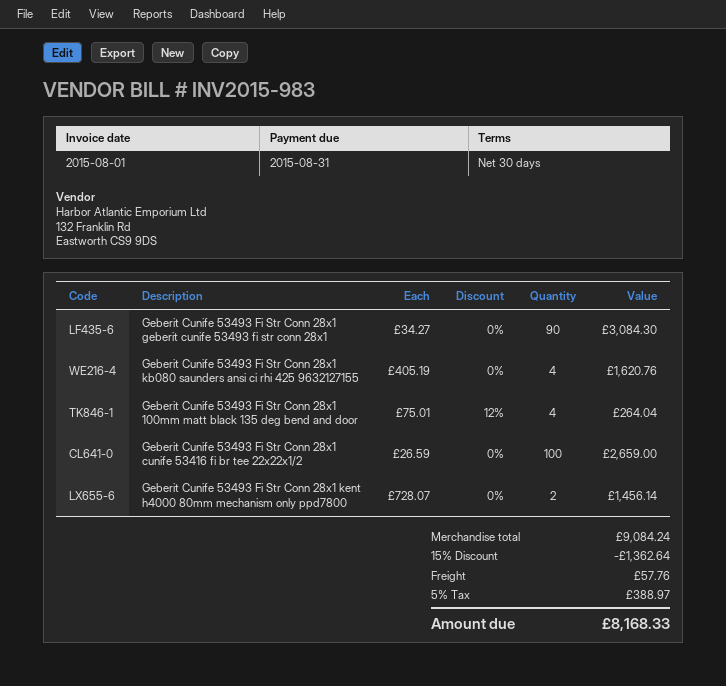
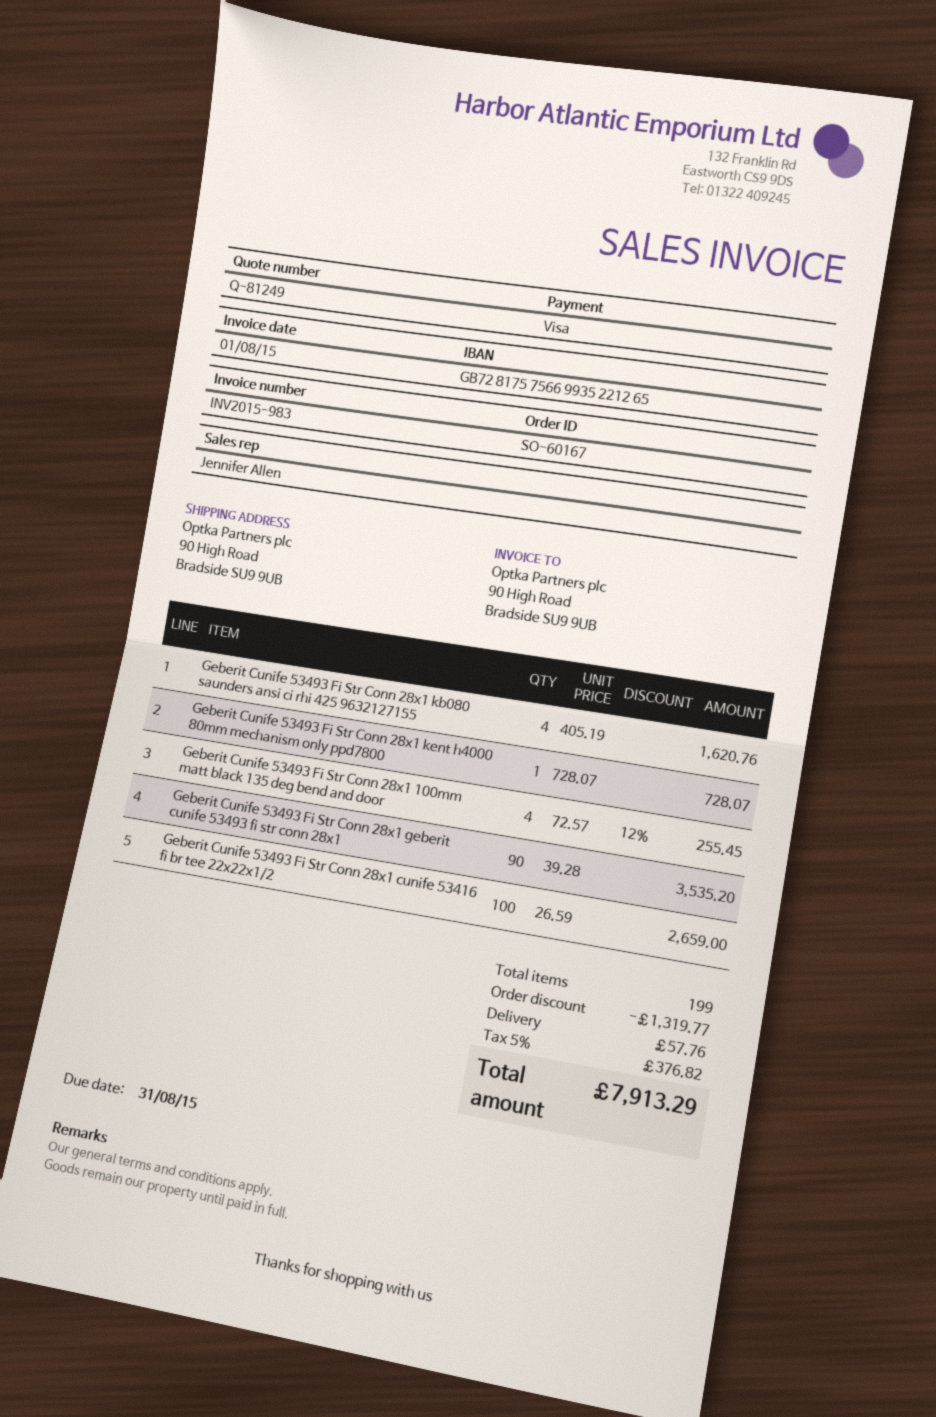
Geberit Cunife 53493 Fi Str Conn 28x1 geberit cunife 53493 fi str conn 28x1: 90 x 34.27 = 3084.30 -> 90 x 39.28 = 3535.20
Geberit Cunife 53493 Fi Str Conn 28x1 100mm matt black 135 deg bend and door: 4 x 75.01 - 12% = 264.04 -> 4 x 72.57 - 12% = 255.45
Geberit Cunife 53493 Fi Str Conn 28x1 kent h4000 80mm mechanism only ppd7800: 2 x 728.07 = 1456.14 -> 1 x 728.07 = 728.07
discount: 1362.64 -> 1319.77
tax: 5% = 388.97 -> 5% = 376.82
total: 8168.33 -> 7913.29

